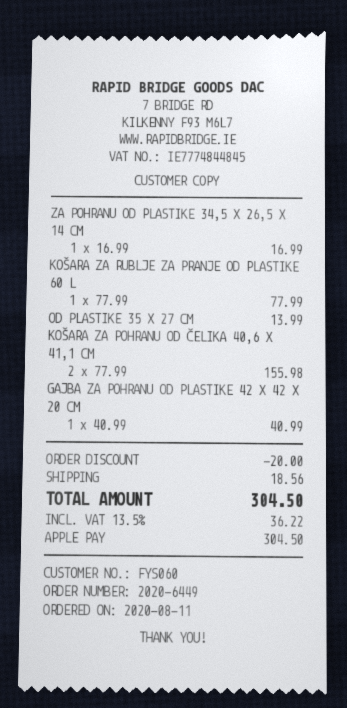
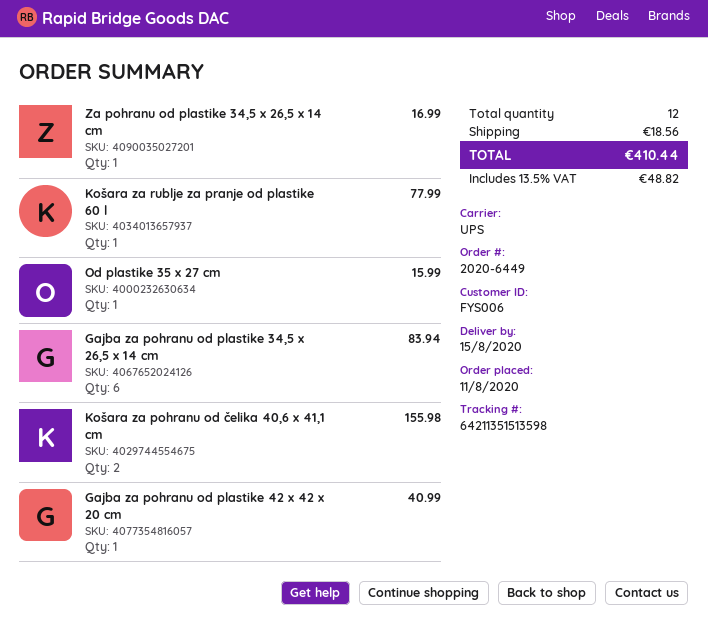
customer number: FYS060 -> FYS006
OD PLASTIKE 35 X 27 CM: 1 for 13.99 -> 1 for 15.99
Gajba za pohranu od plastike 34,5 x 26,5 x 14 cm: none -> 6 for 83.94
discount: 20.00 -> none
tax: 13.5% = 36.22 -> 13.5% = 48.82
total: 304.50 -> 410.44

